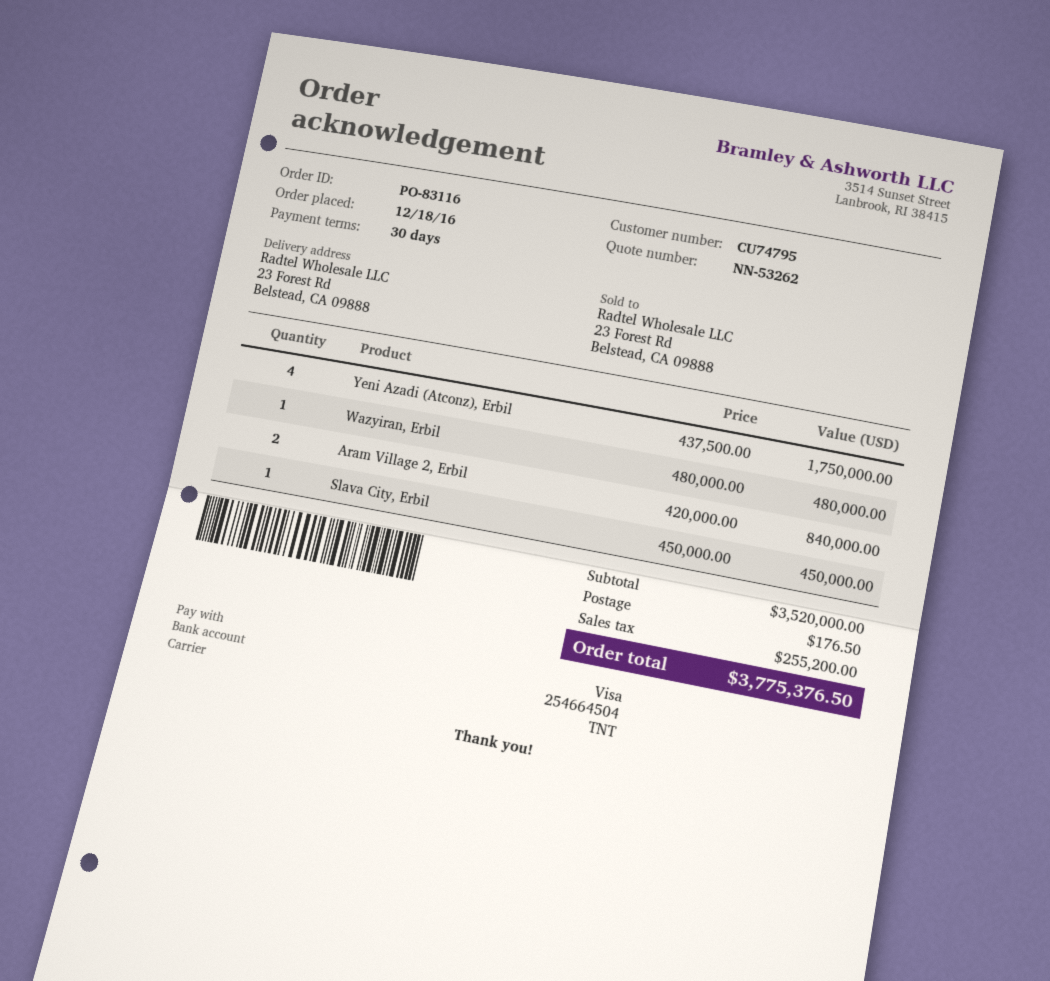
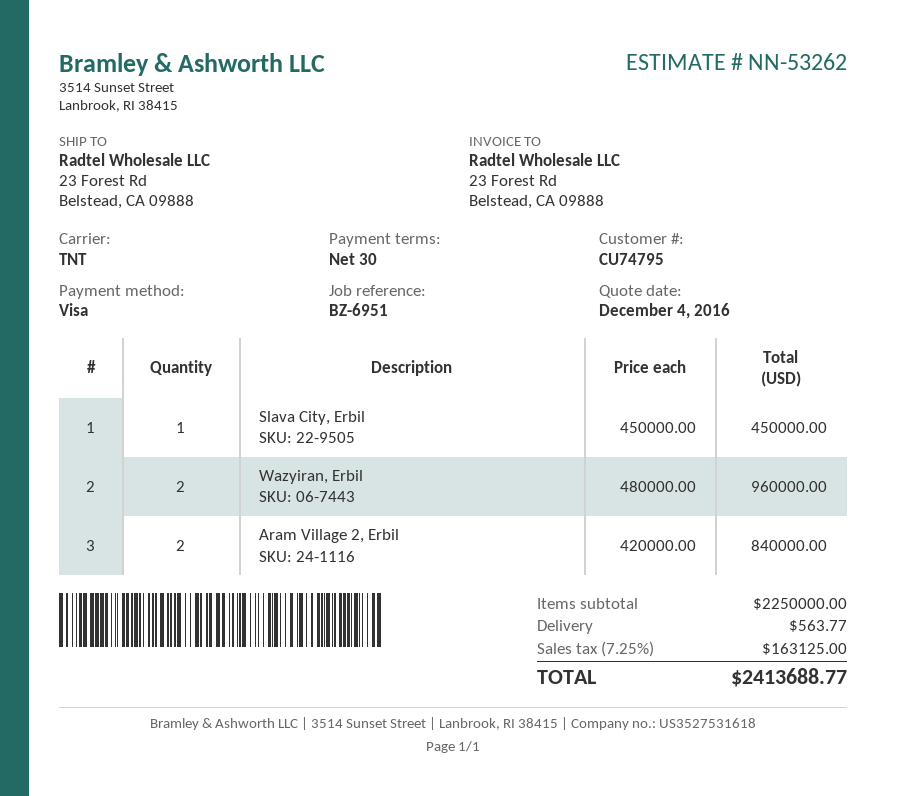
Yeni Azadi (Atconz), Erbil: 4 x 437500.00 = 1750000.00 -> none
Wazyiran, Erbil: 1 x 480000.00 = 480000.00 -> 2 x 480000.00 = 960000.00
subtotal: 3520000.00 -> 2250000.00
shipping: 176.50 -> 563.77
tax: 255200.00 -> 163125.00
total: 3775376.50 -> 2413688.77

